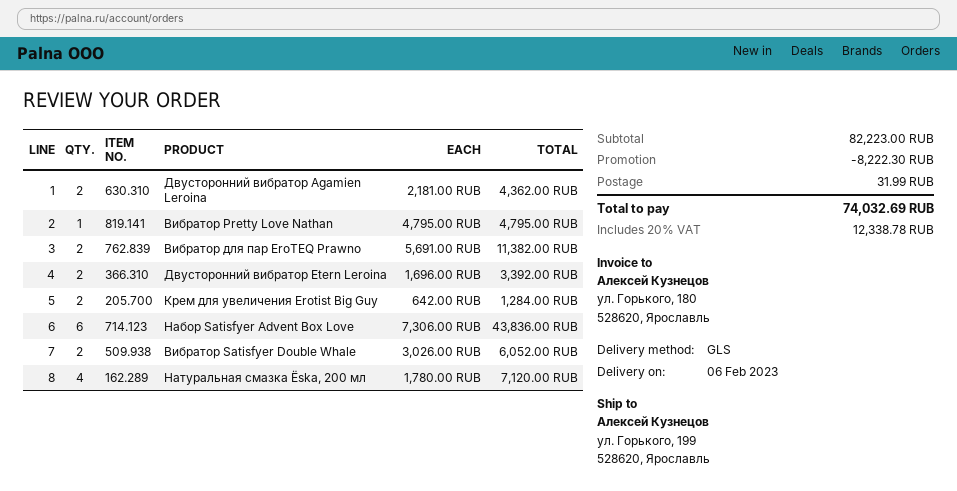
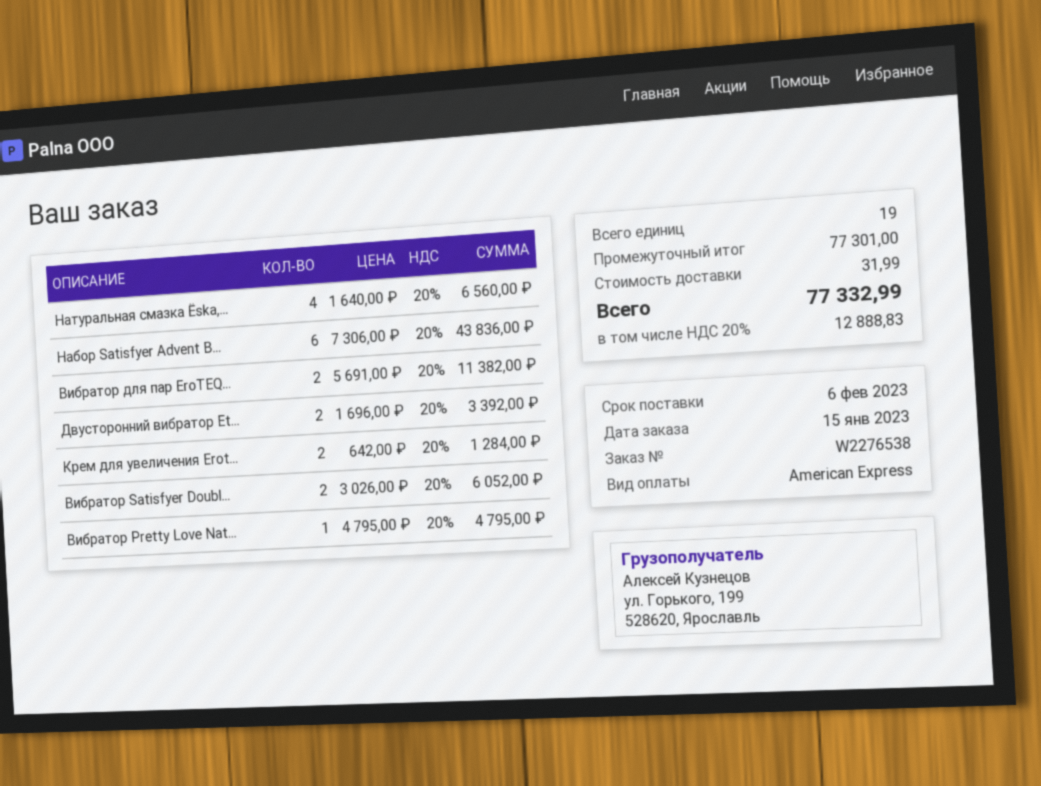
Двусторонний вибратор Agamien Leroina: 2 x 2181.00 = 4362.00 -> none
Натуральная смазка Ёska, 200 мл: 4 x 1780.00 = 7120.00 -> 4 x 1640.00 = 6560.00
subtotal: 82223.00 -> 77301.00
discount: 8222.30 -> none
tax: 20% = 12338.78 -> 20% = 12888.83
total: 74032.69 -> 77332.99

